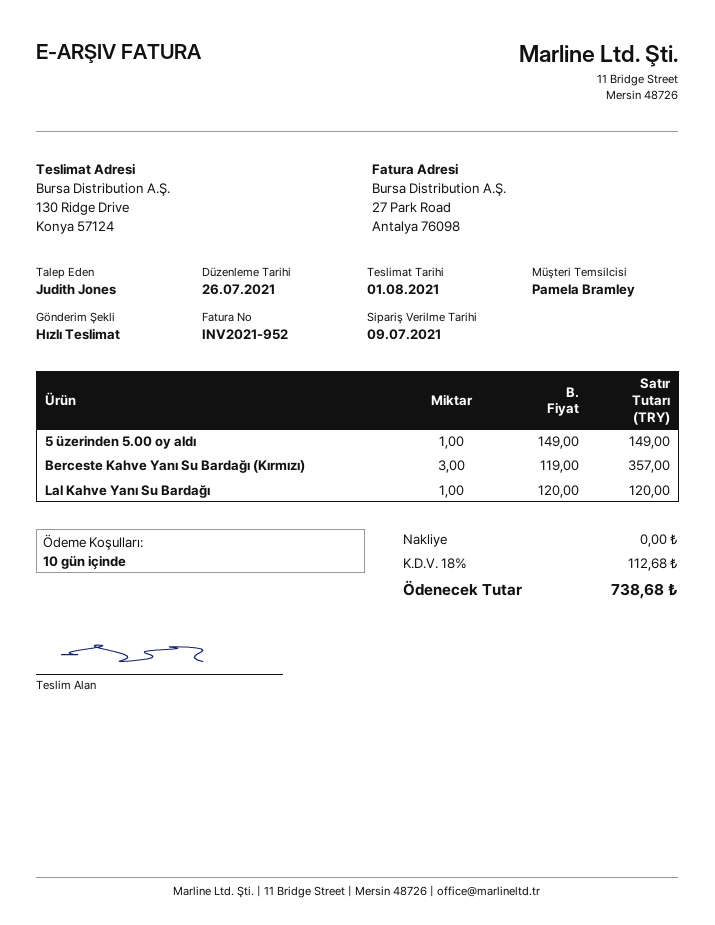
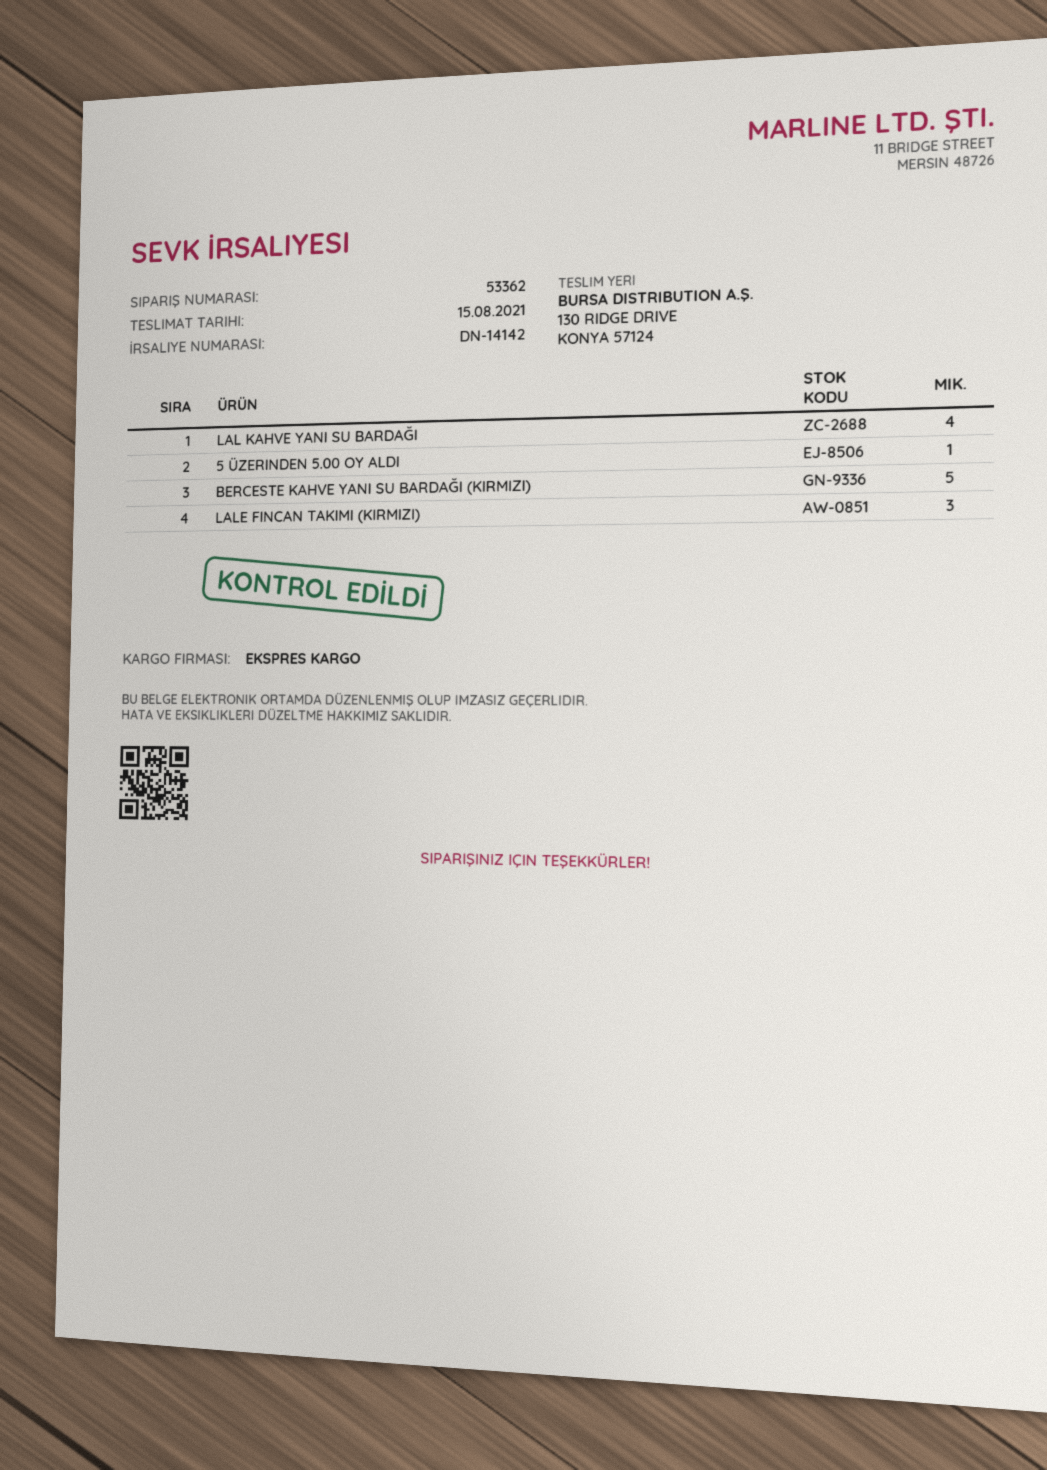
delivery date: 2021-08-01 -> 2021-08-15
Berceste Kahve Yanı Su Bardağı (Kırmızı): 3 -> 5
Lal Kahve Yanı Su Bardağı: 1 -> 4
LALE FINCAN TAKIMI (KIRMIZI): none -> 3

